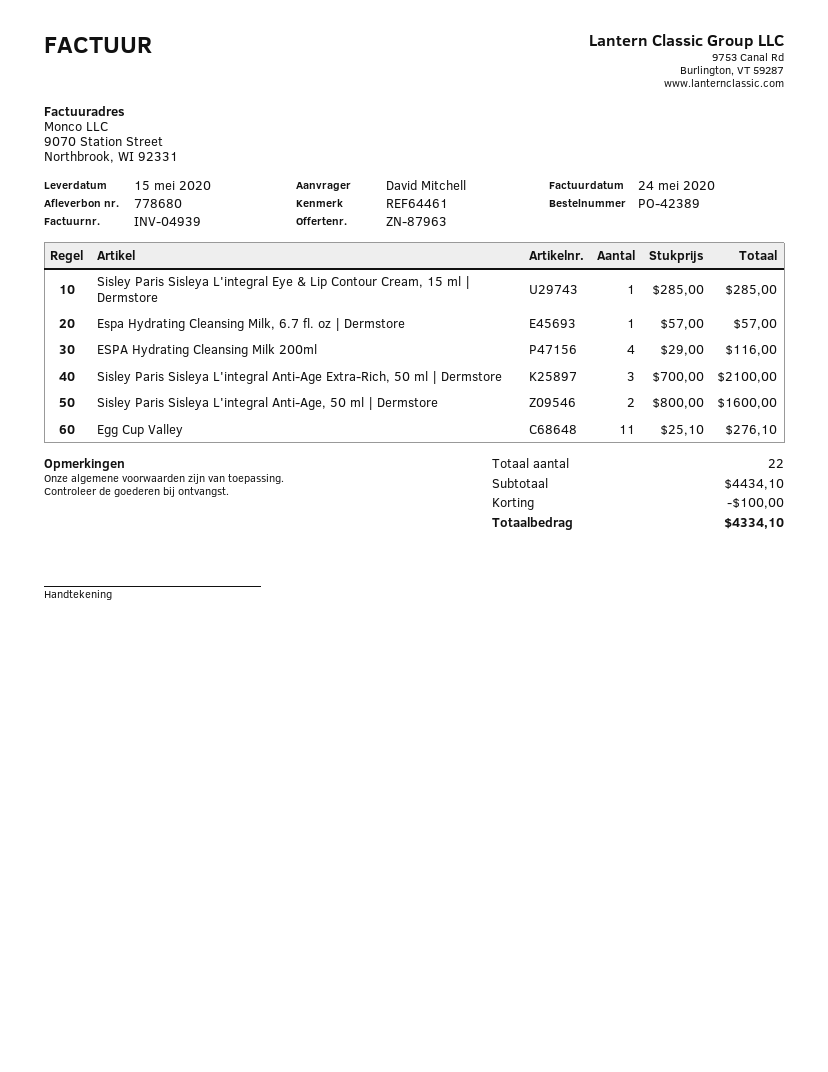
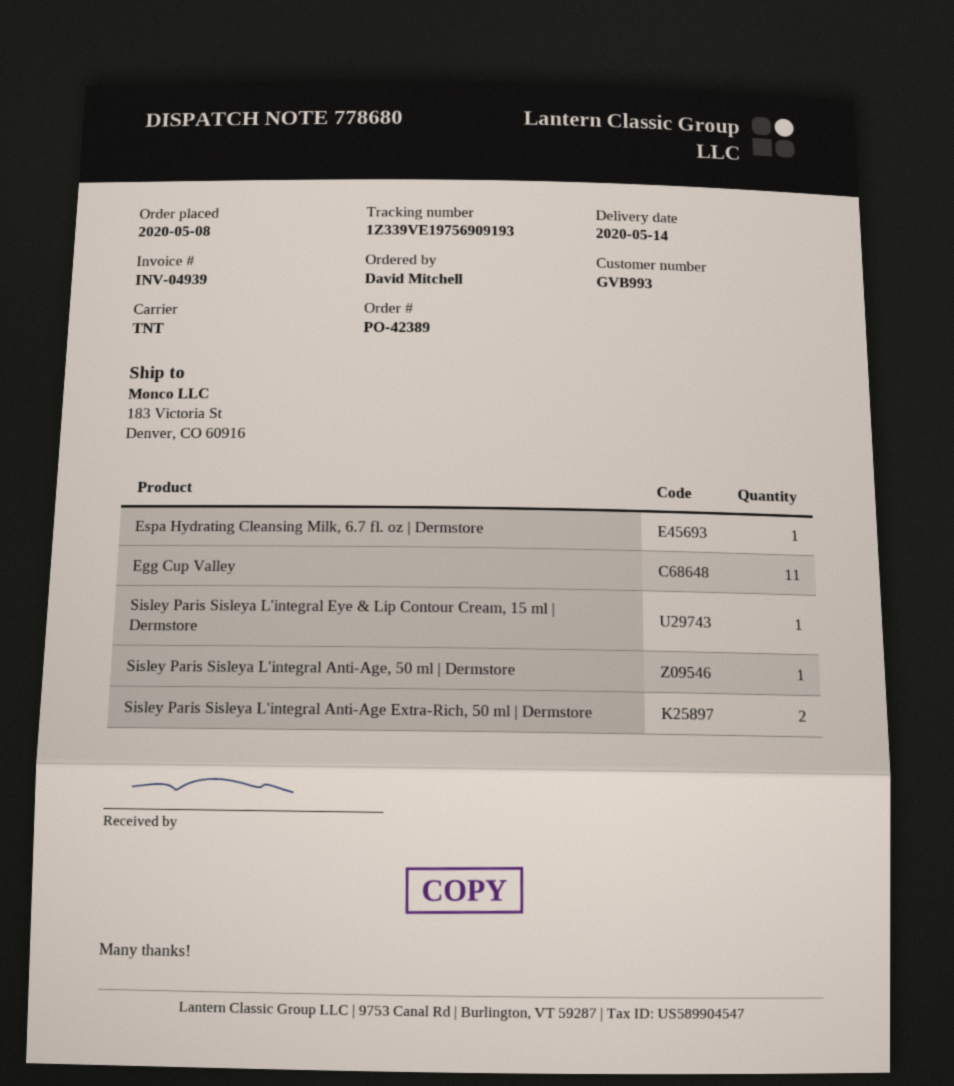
delivery date: 2020-05-15 -> 2020-05-14
ESPA Hydrating Cleansing Milk 200ml: 4 -> none
Sisley Paris Sisleya L'integral Anti-Age Extra-Rich, 50 ml | Dermstore: 3 -> 2
Sisley Paris Sisleya L'integral Anti-Age, 50 ml | Dermstore: 2 -> 1

